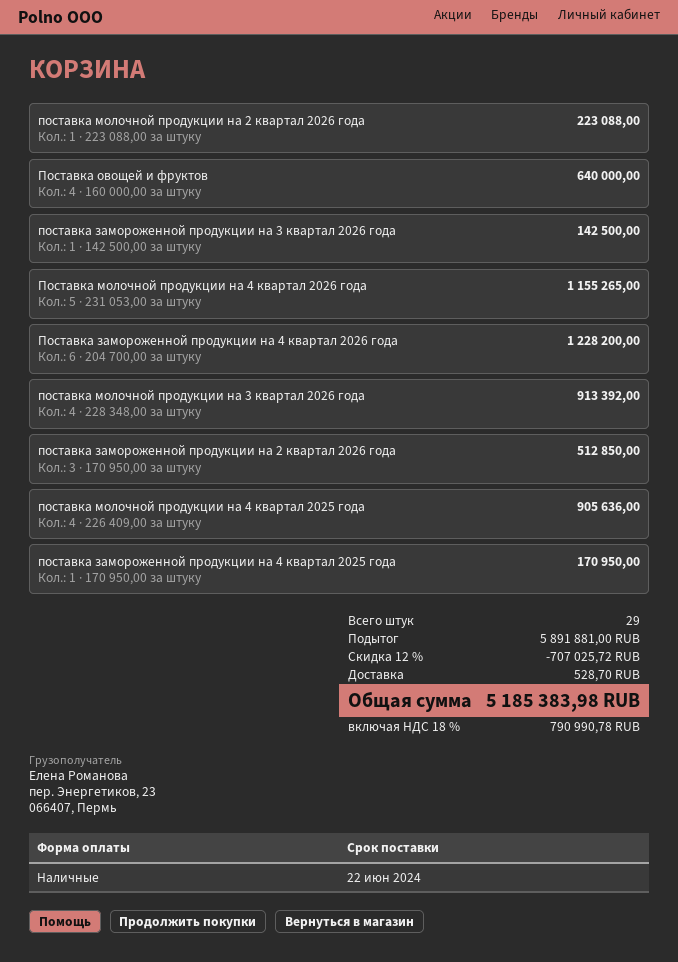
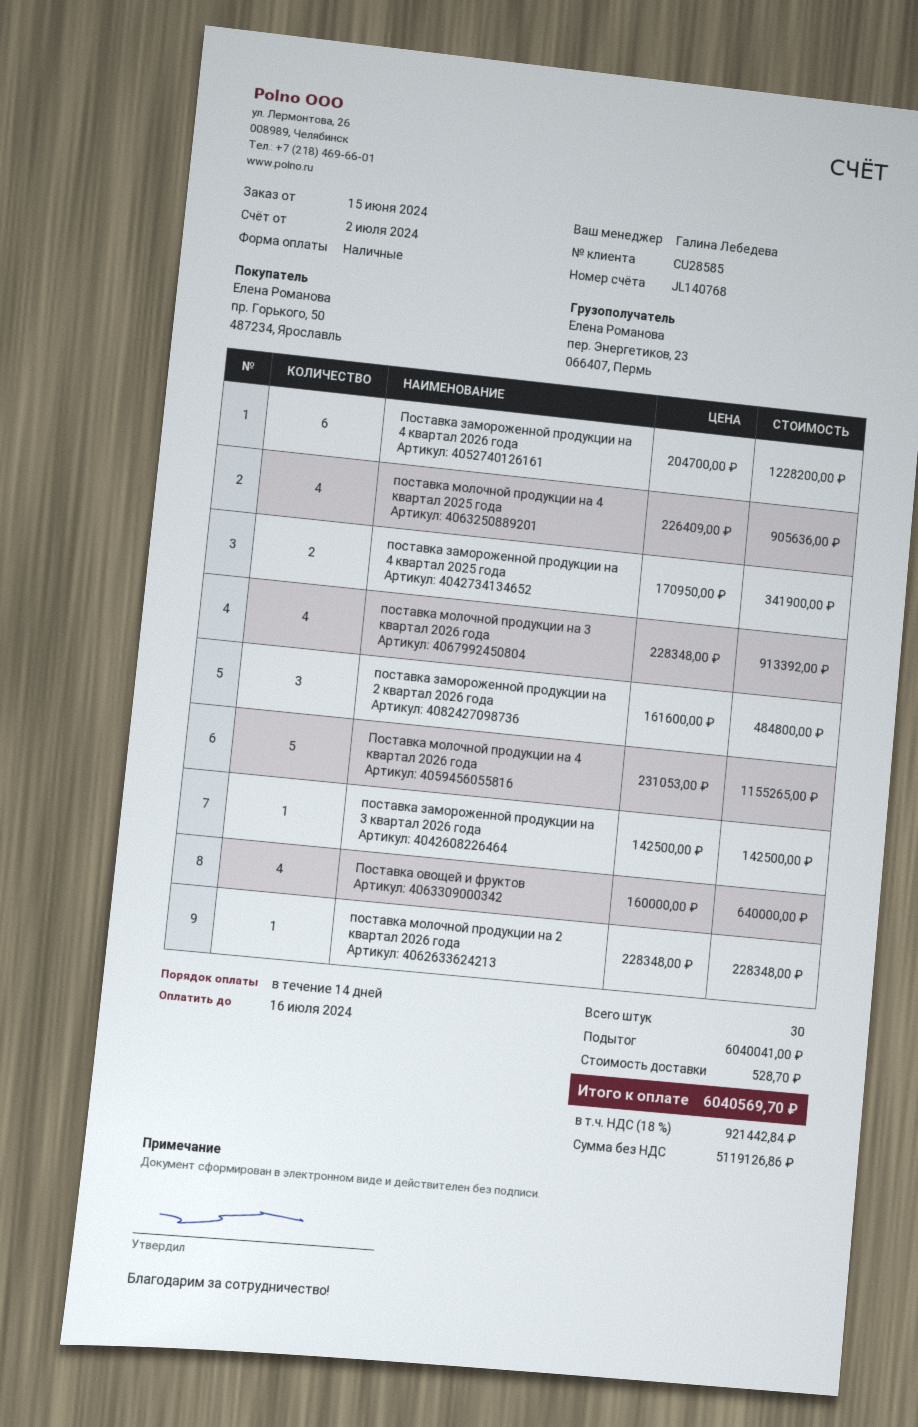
поставка молочной продукции на 2 квартал 2026 года: 1 x 223088.00 = 223088.00 -> 1 x 228348.00 = 228348.00
поставка замороженной продукции на 2 квартал 2026 года: 3 x 170950.00 = 512850.00 -> 3 x 161600.00 = 484800.00
поставка замороженной продукции на 4 квартал 2025 года: 1 x 170950.00 = 170950.00 -> 2 x 170950.00 = 341900.00
total quantity: 29 -> 30
subtotal: 5891881.00 -> 6040041.00
discount: 12% = 707025.72 -> none
tax: 18% = 790990.78 -> 18% = 921442.84
total: 5185383.98 -> 6040569.70

